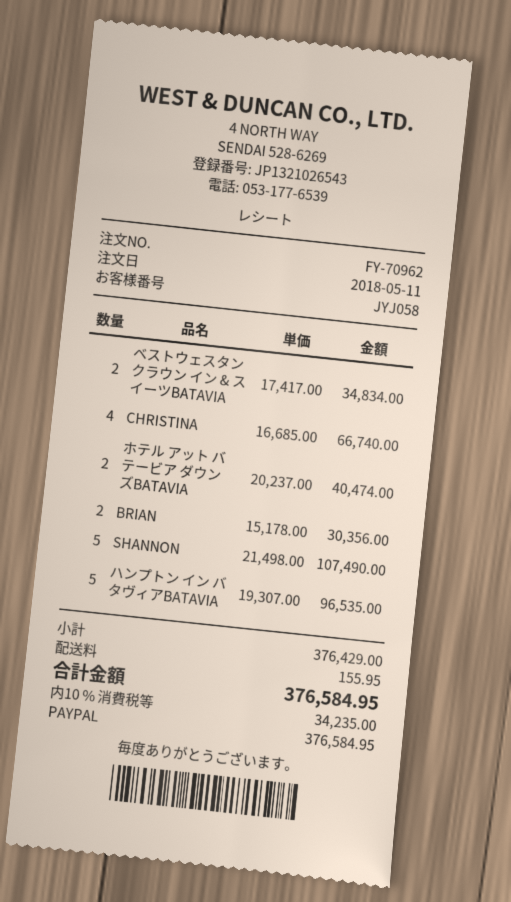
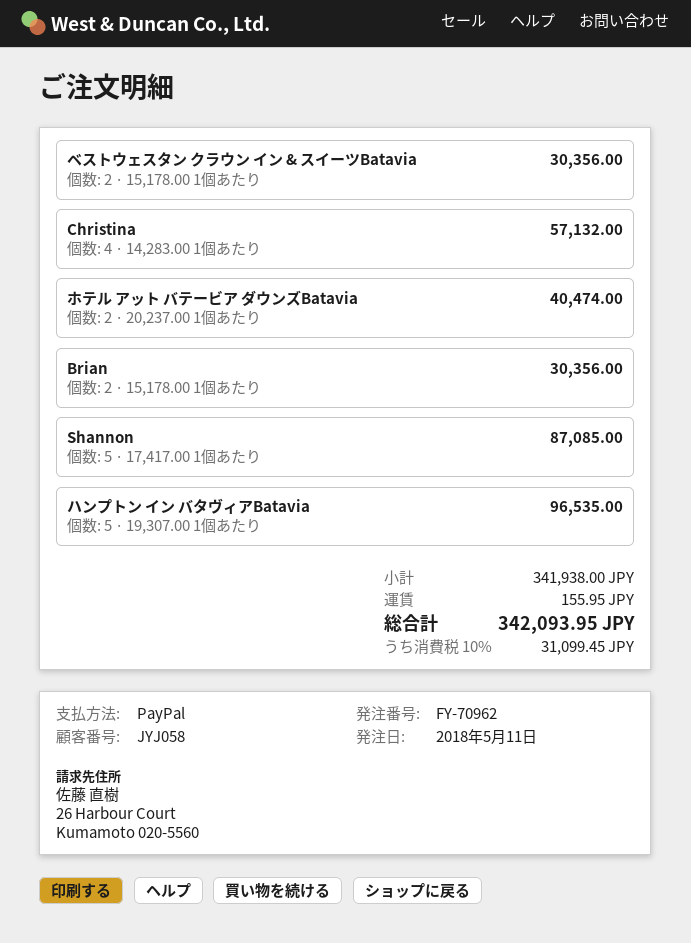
ベストウェスタン クラウン イン & スイーツBATAVIA: 2 x 17417.00 = 34834.00 -> 2 x 15178.00 = 30356.00
CHRISTINA: 4 x 16685.00 = 66740.00 -> 4 x 14283.00 = 57132.00
SHANNON: 5 x 21498.00 = 107490.00 -> 5 x 17417.00 = 87085.00
subtotal: 376429.00 -> 341938.00
tax: 10% = 34235.00 -> 10% = 31099.45
total: 376584.95 -> 342093.95

